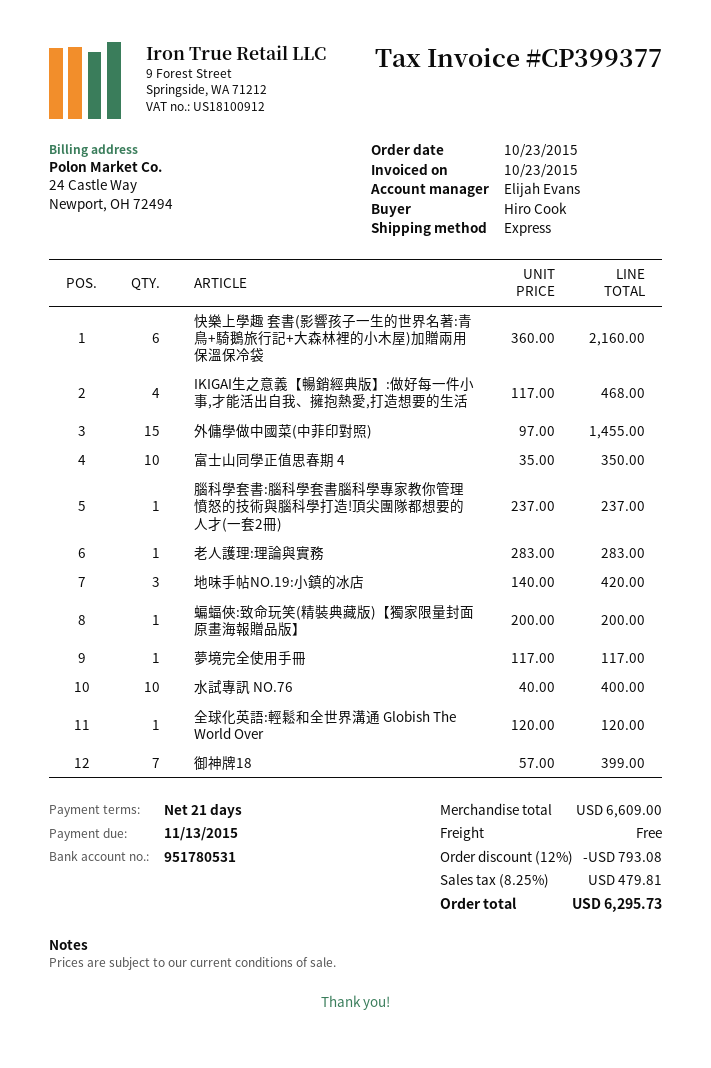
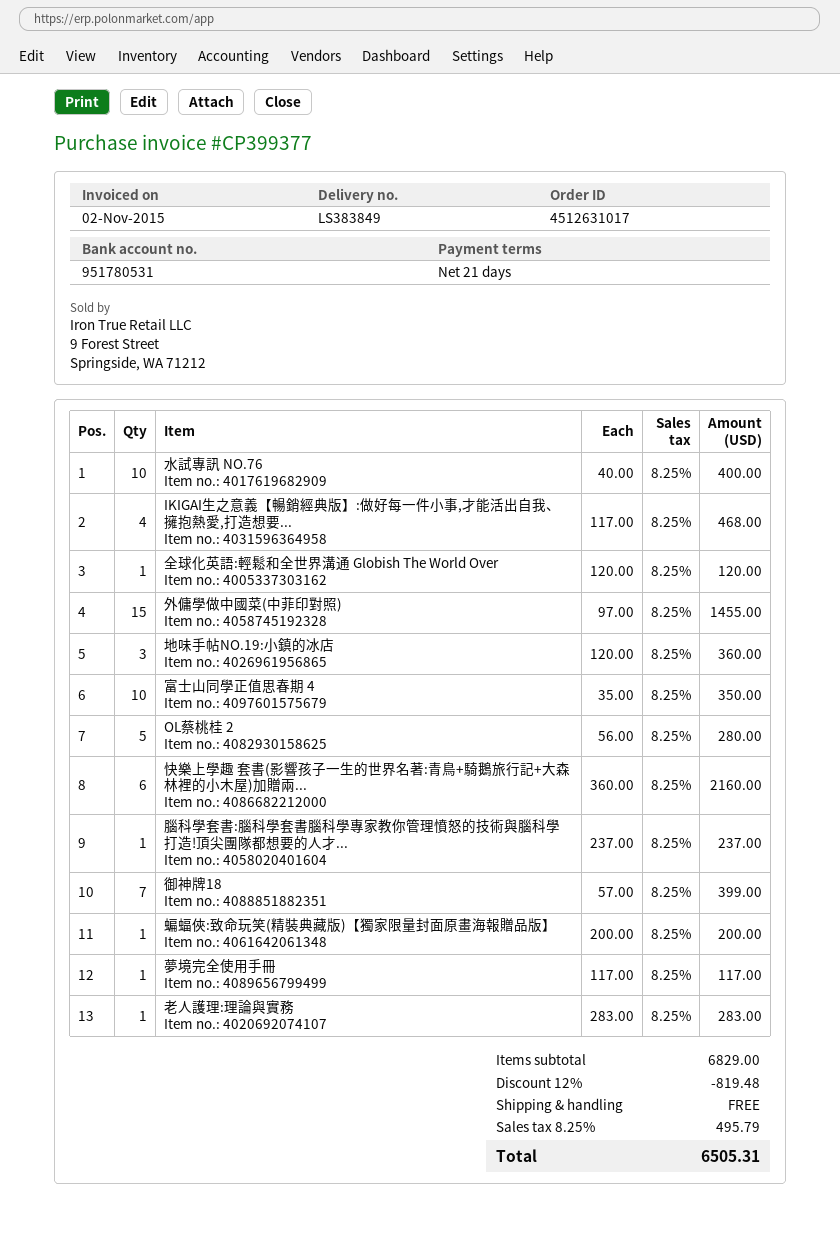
invoice date: 2015-10-23 -> 2015-11-02
地味手帖NO.19:小鎮的冰店: 3 x 140.00 = 420.00 -> 3 x 120.00 = 360.00
OL蔡桃桂 2: none -> 5 x 56.00 = 280.00
subtotal: 6609.00 -> 6829.00
discount: 12% = 793.08 -> 12% = 819.48
tax: 8.25% = 479.81 -> 8.25% = 495.79
total: 6295.73 -> 6505.31

